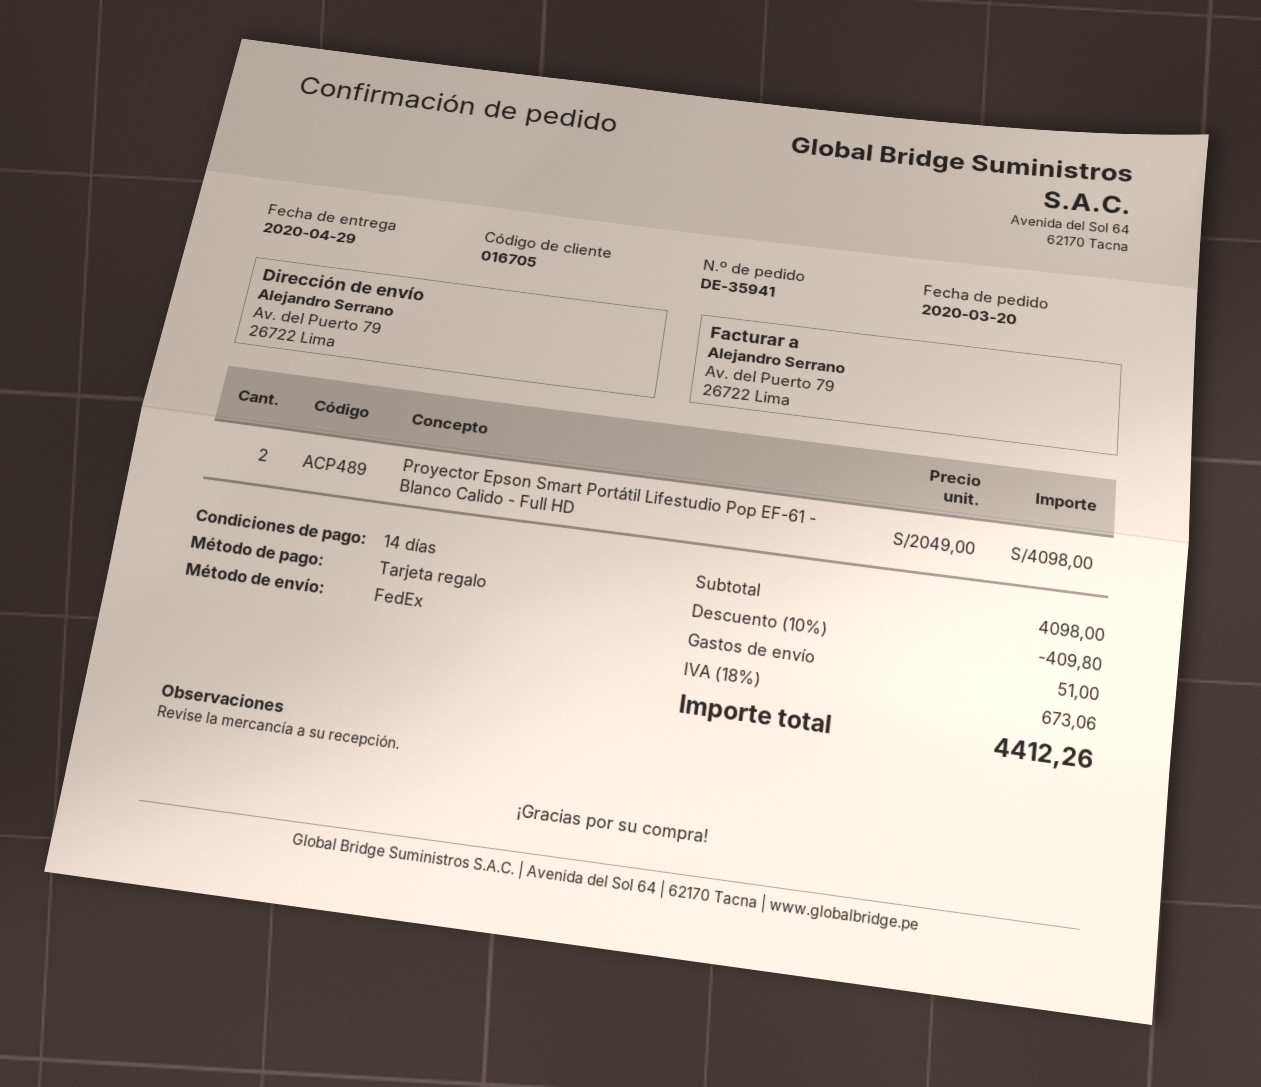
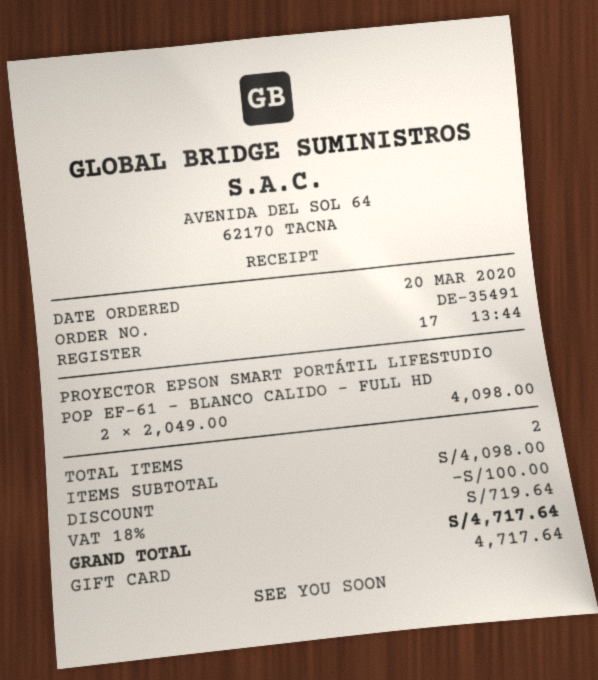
order number: DE-35941 -> DE-35491
discount: 409.80 -> 100.00
shipping: 51.00 -> none
tax: 18% = 673.06 -> 18% = 719.64
total: 4412.26 -> 4717.64

